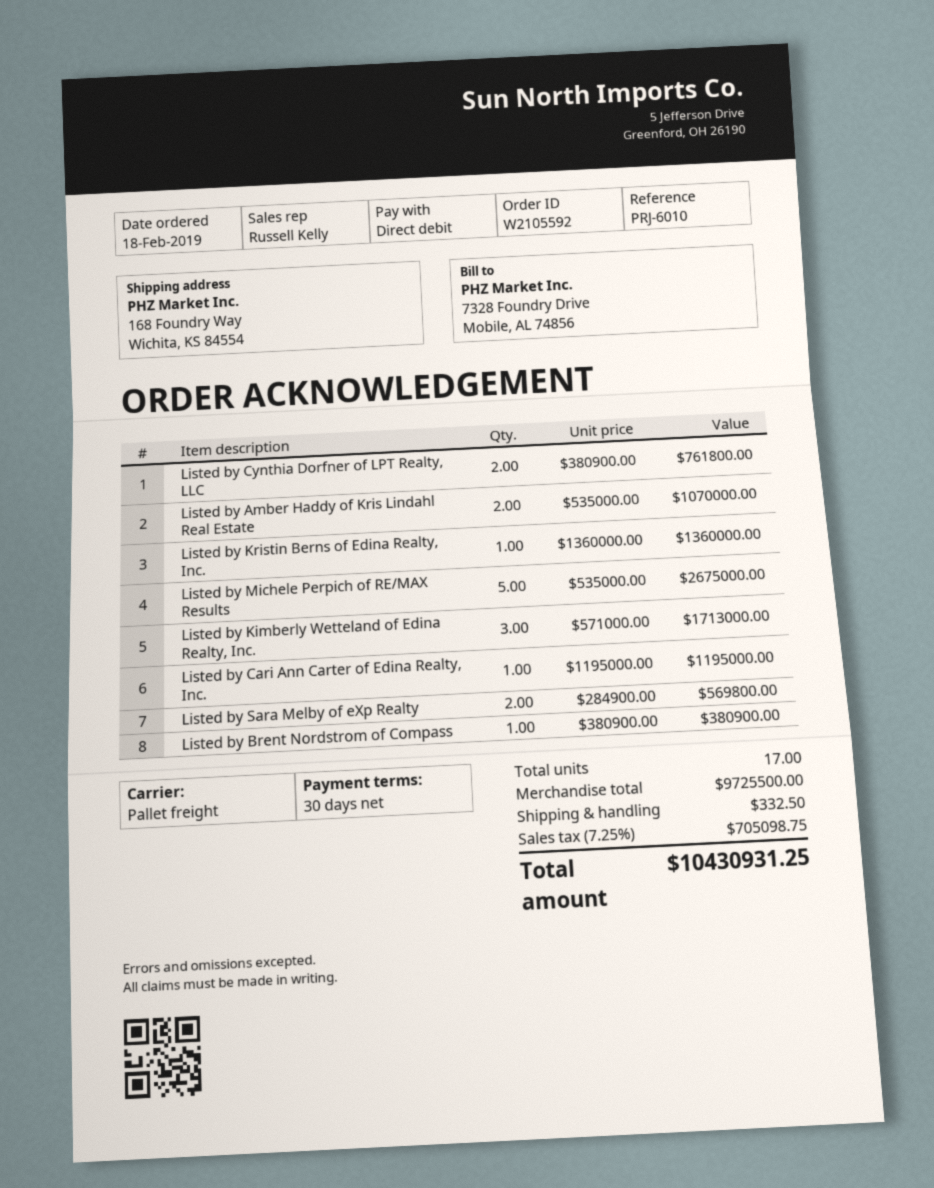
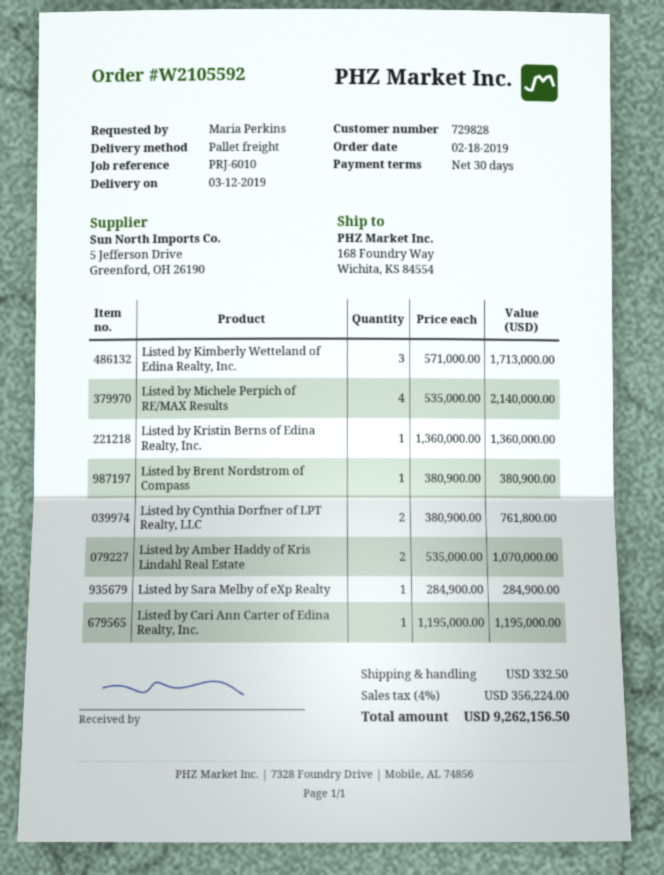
Listed by Michele Perpich of RE/MAX Results: 5 x 535000.00 = 2675000.00 -> 4 x 535000.00 = 2140000.00
Listed by Sara Melby of eXp Realty: 2 x 284900.00 = 569800.00 -> 1 x 284900.00 = 284900.00
tax: 7.25% = 705098.75 -> 4% = 356224.00
total: 10430931.25 -> 9262156.50

